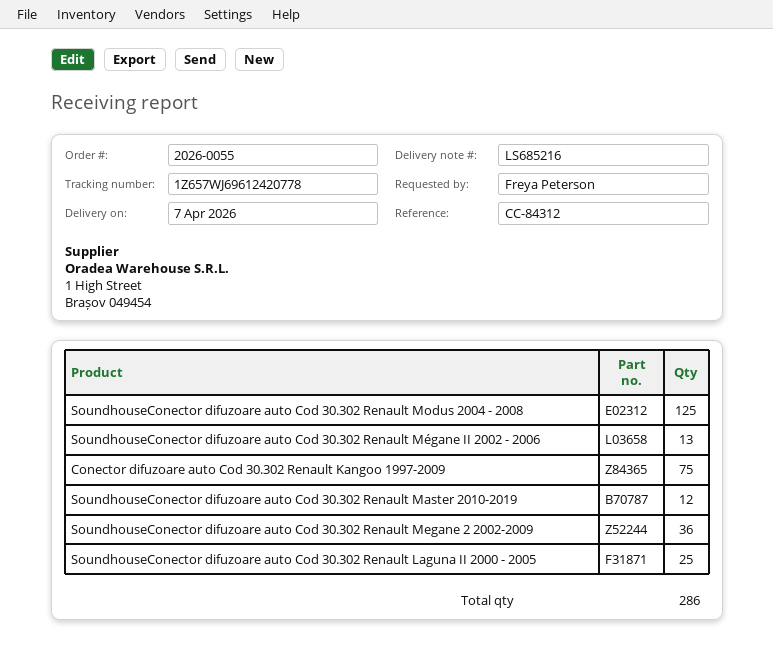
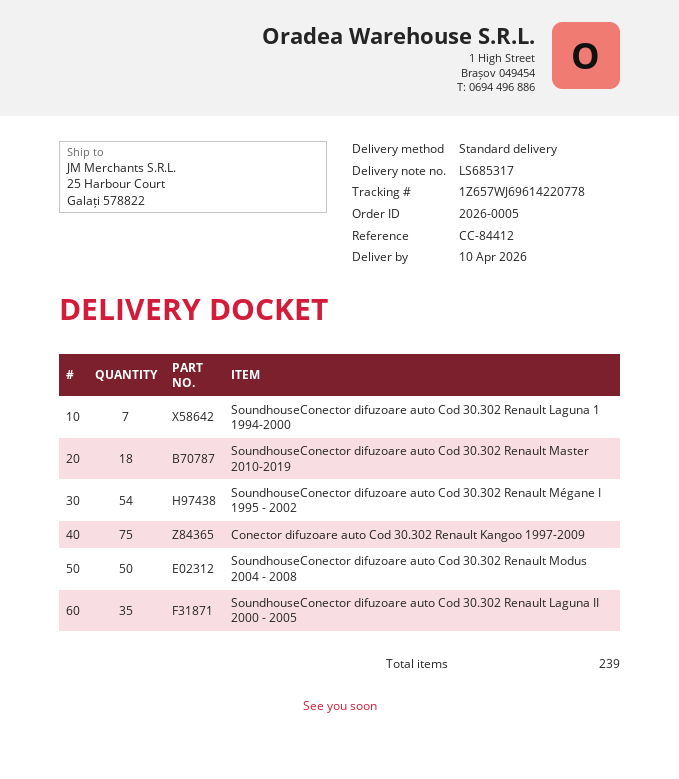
order number: 2026-0055 -> 2026-0005
delivery note number: LS685216 -> LS685317
delivery date: 2026-04-07 -> 2026-04-10
reference: CC-84312 -> CC-84412
tracking number: 1Z657WJ69612420778 -> 1Z657WJ69614220778
SoundhouseConector difuzoare auto Cod 30.302 Renault Modus 2004 - 2008: 125 -> 50
SoundhouseConector difuzoare auto Cod 30.302 Renault Mégane II 2002 - 2006: 13 -> none
SoundhouseConector difuzoare auto Cod 30.302 Renault Master 2010-2019: 12 -> 18
SoundhouseConector difuzoare auto Cod 30.302 Renault Megane 2 2002-2009: 36 -> none
SoundhouseConector difuzoare auto Cod 30.302 Renault Laguna II 2000 - 2005: 25 -> 35
SoundhouseConector difuzoare auto Cod 30.302 Renault Laguna 1 1994-2000: none -> 7
SoundhouseConector difuzoare auto Cod 30.302 Renault Mégane I 1995 - 2002: none -> 54
total quantity: 286 -> 239

